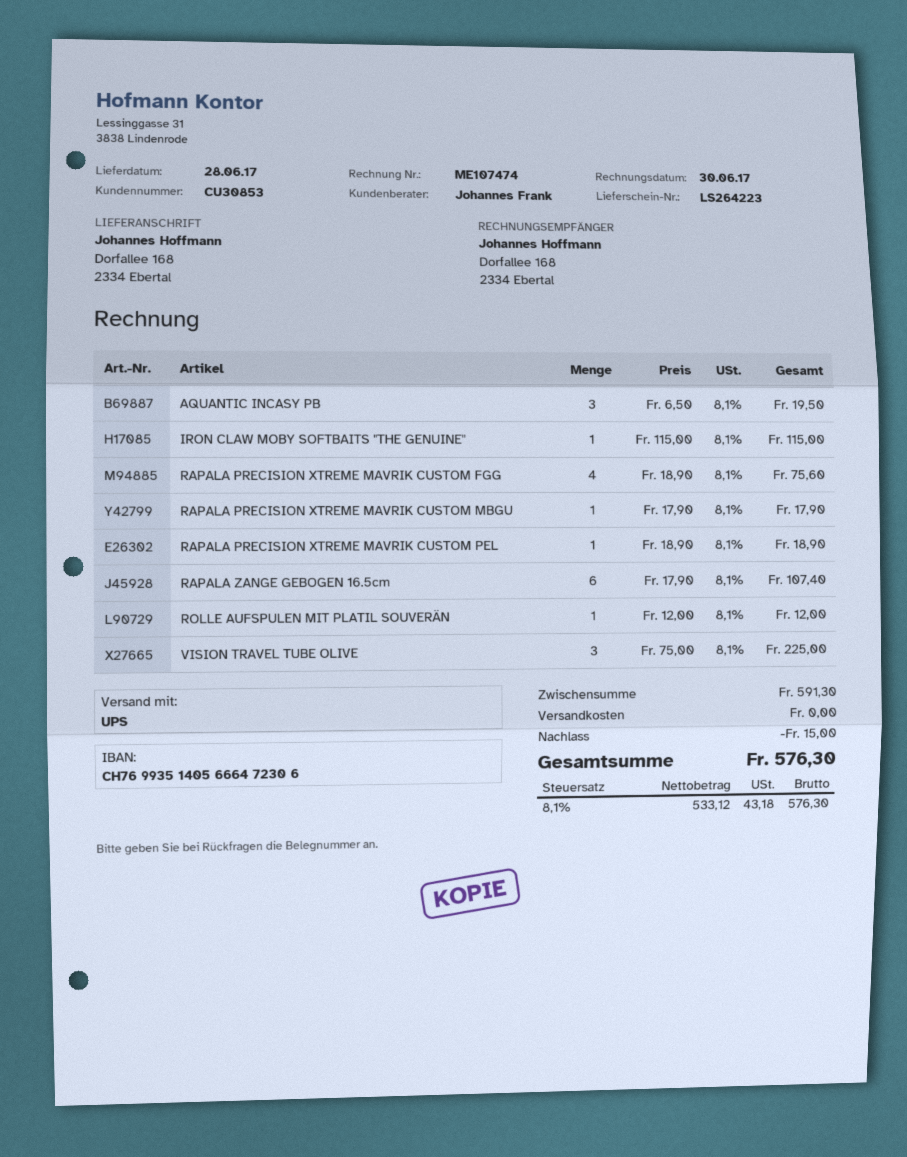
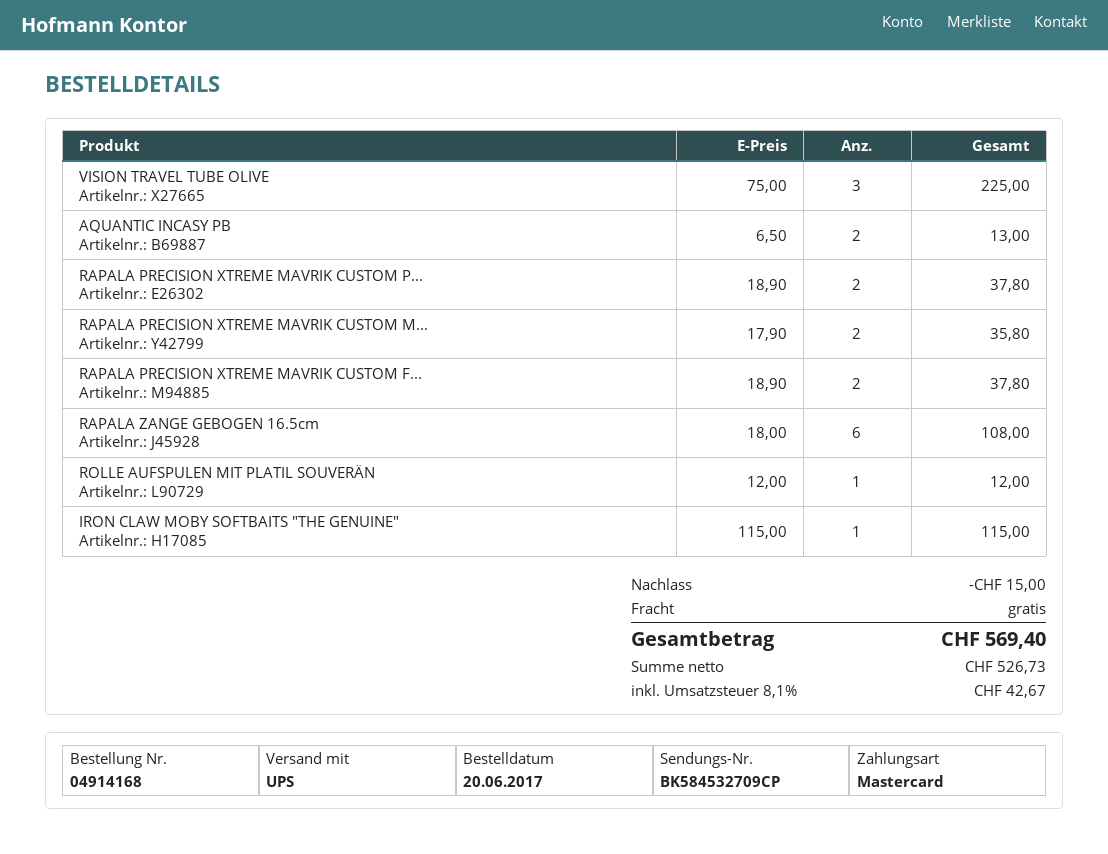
AQUANTIC INCASY PB: 3 x 6.50 = 19.50 -> 2 x 6.50 = 13.00
RAPALA PRECISION XTREME MAVRIK CUSTOM FGG: 4 x 18.90 = 75.60 -> 2 x 18.90 = 37.80
RAPALA PRECISION XTREME MAVRIK CUSTOM MBGU: 1 x 17.90 = 17.90 -> 2 x 17.90 = 35.80
RAPALA PRECISION XTREME MAVRIK CUSTOM PEL: 1 x 18.90 = 18.90 -> 2 x 18.90 = 37.80
RAPALA ZANGE GEBOGEN 16.5cm: 6 x 17.90 = 107.40 -> 6 x 18.00 = 108.00
net: 533.12 -> 526.73
tax: 8.1% = 43.18 -> 8.1% = 42.67
total: 576.30 -> 569.40

